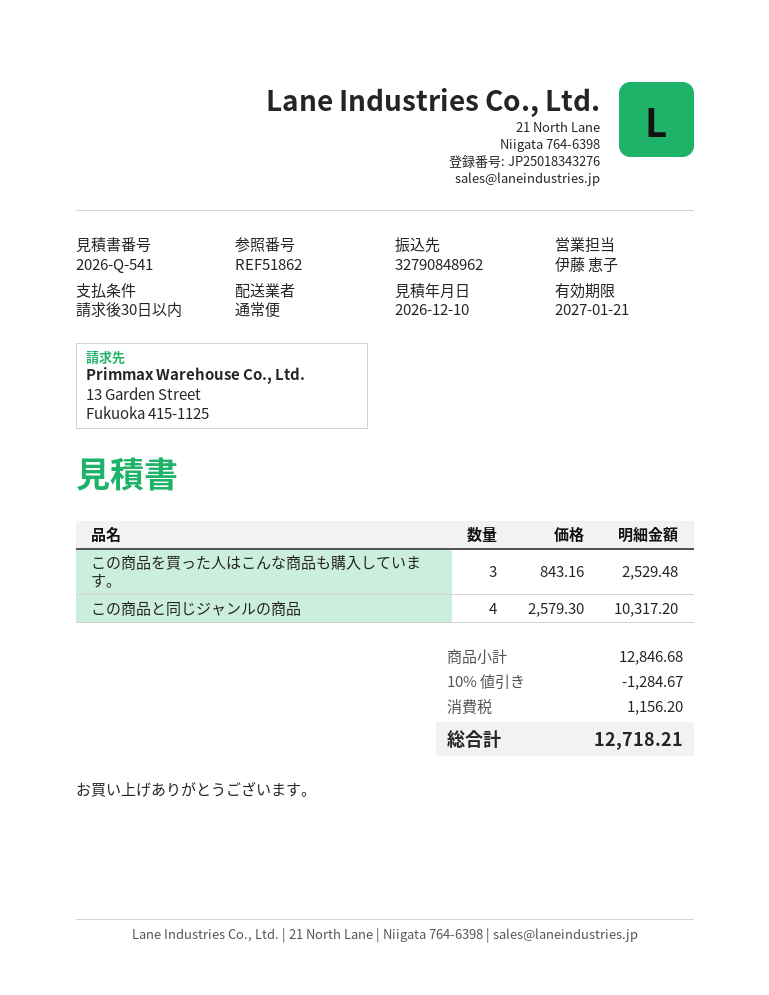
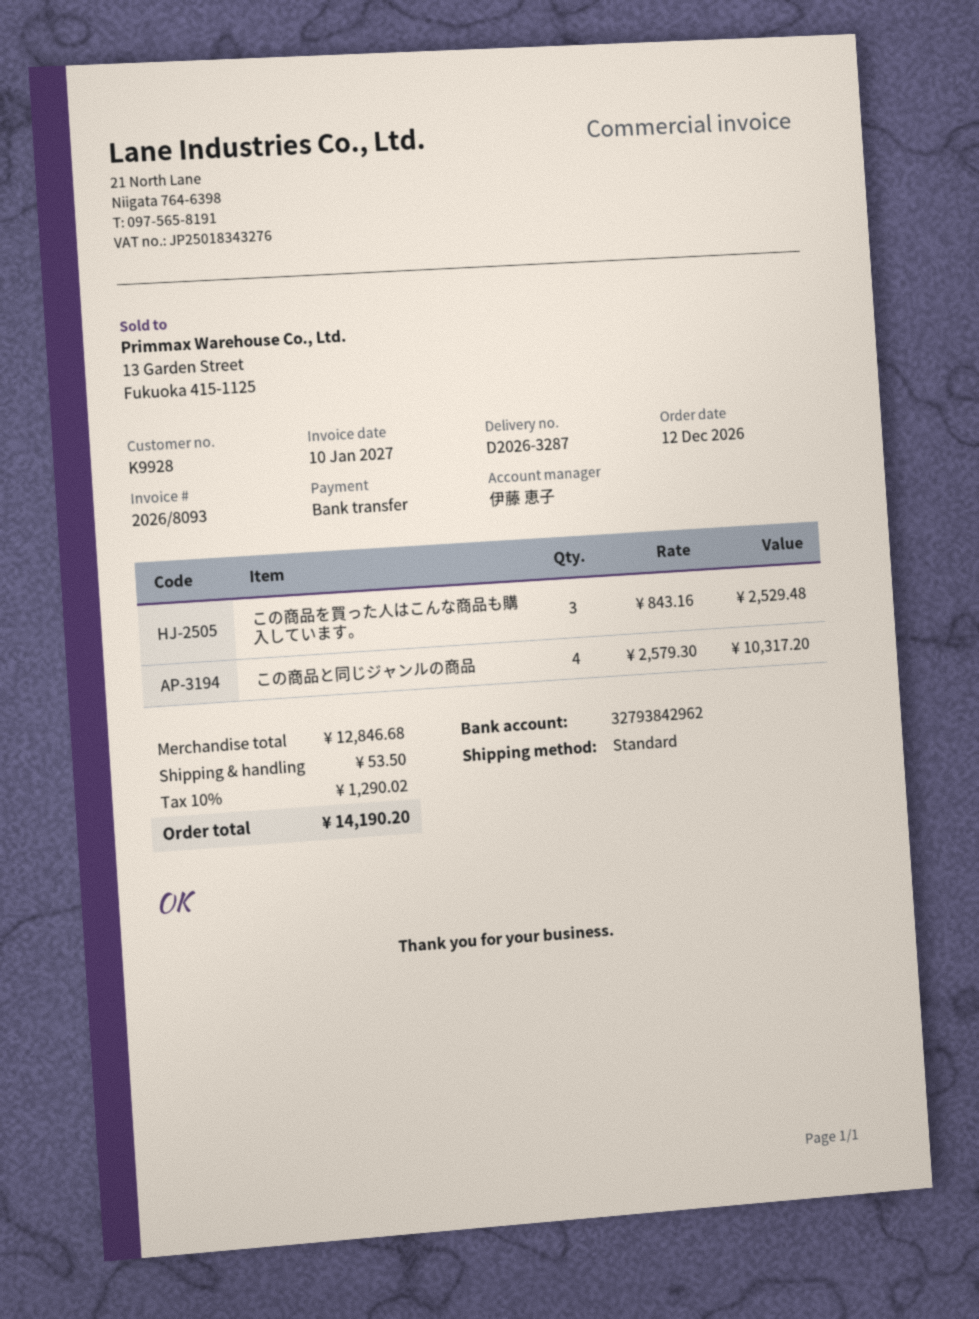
bank account: 32790848962 -> 32793842962
discount: 10% = 1284.67 -> none
shipping: none -> 53.50
tax: 1156.20 -> 1290.02
total: 12718.21 -> 14190.20

